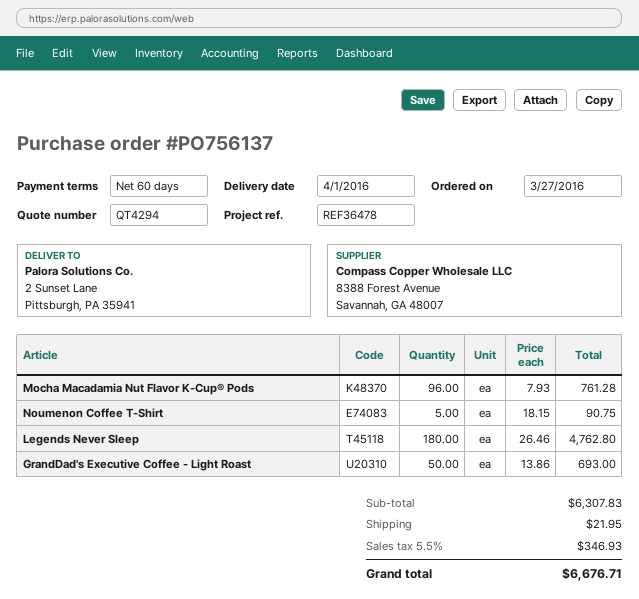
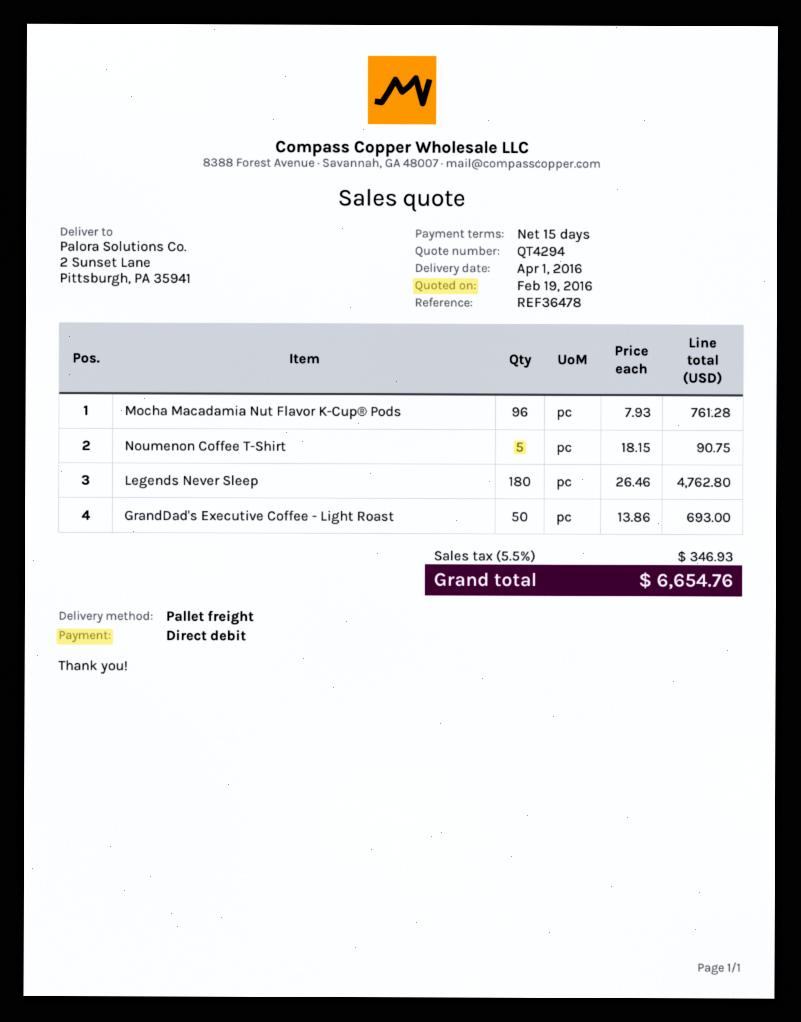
payment terms: 60 days -> 15 days
shipping: 21.95 -> none
total: 6676.71 -> 6654.76

